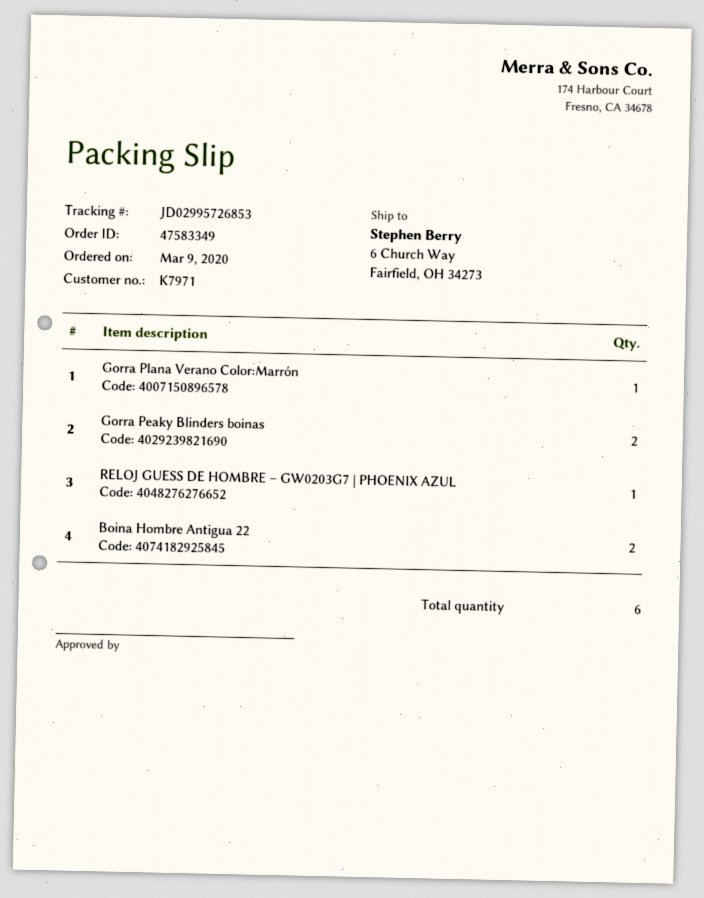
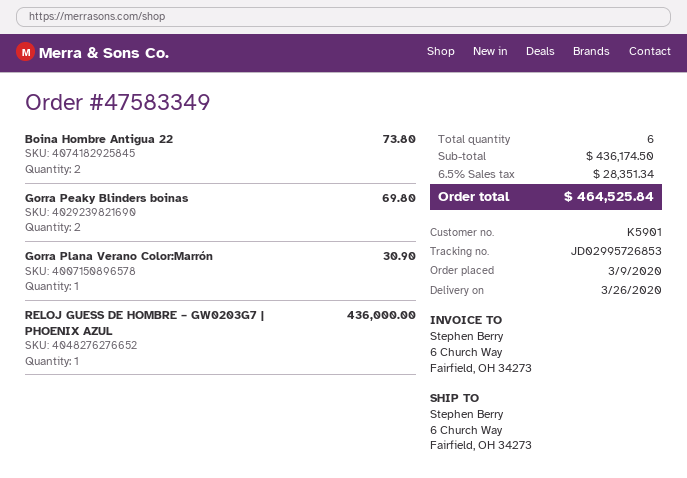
customer number: K7971 -> K5901

